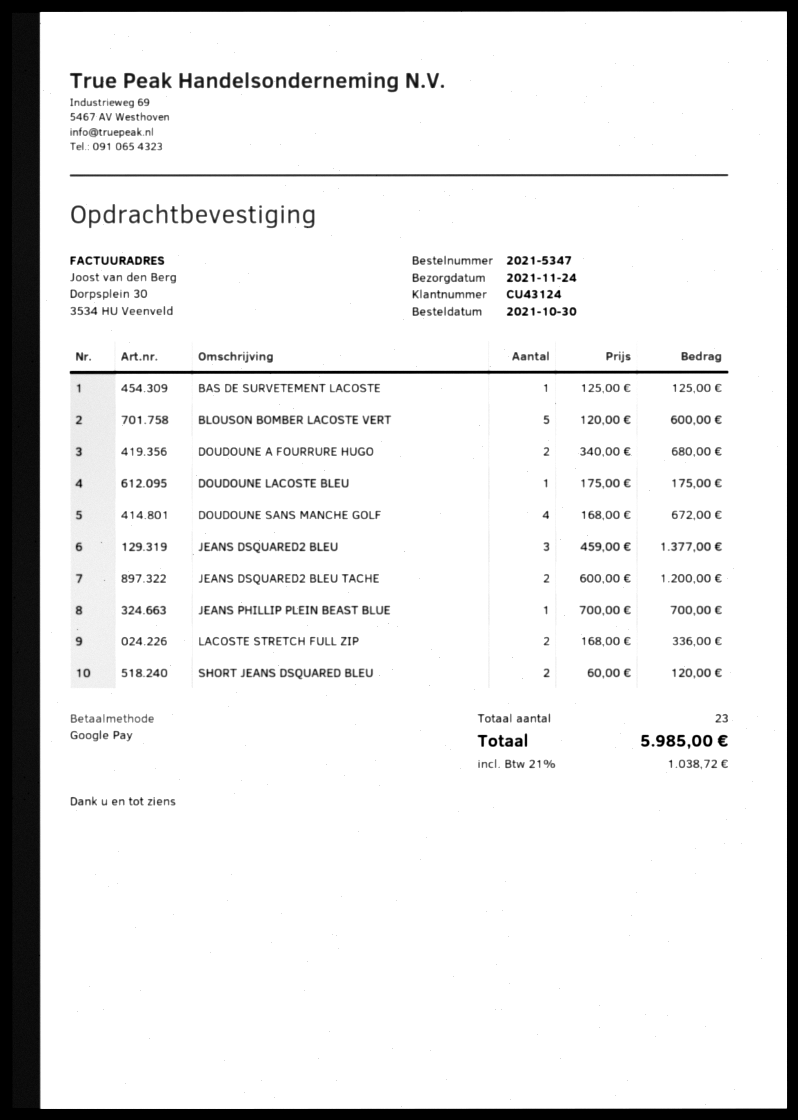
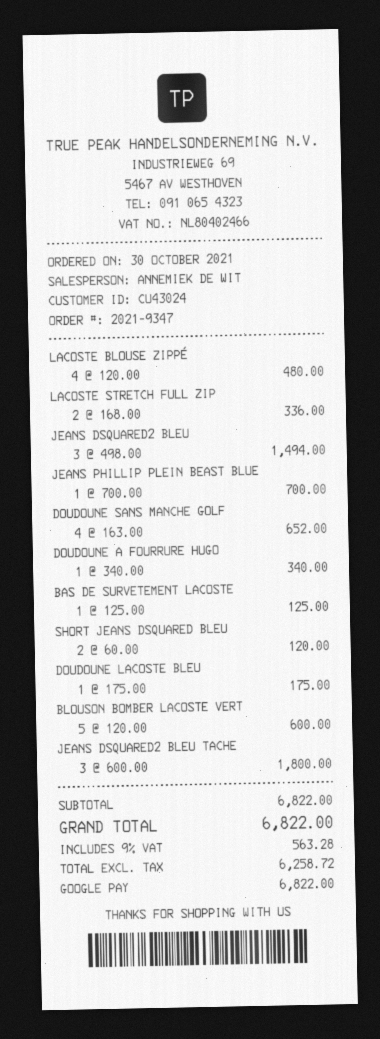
order number: 2021-5347 -> 2021-9347
customer number: CU43124 -> CU43024
DOUDOUNE A FOURRURE HUGO: 2 x 340.00 = 680.00 -> 1 x 340.00 = 340.00
DOUDOUNE SANS MANCHE GOLF: 4 x 168.00 = 672.00 -> 4 x 163.00 = 652.00
JEANS DSQUARED2 BLEU: 3 x 459.00 = 1377.00 -> 3 x 498.00 = 1494.00
JEANS DSQUARED2 BLEU TACHE: 2 x 600.00 = 1200.00 -> 3 x 600.00 = 1800.00
LACOSTE BLOUSE ZIPPÉ: none -> 4 x 120.00 = 480.00
tax: 21% = 1038.72 -> 9% = 563.28
total: 5985.00 -> 6822.00

